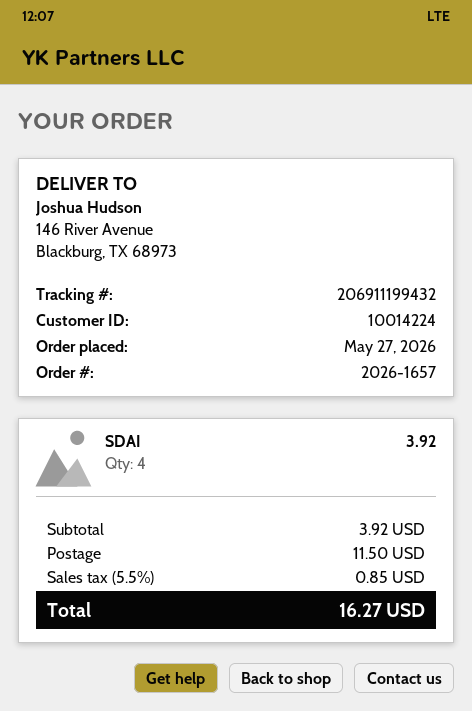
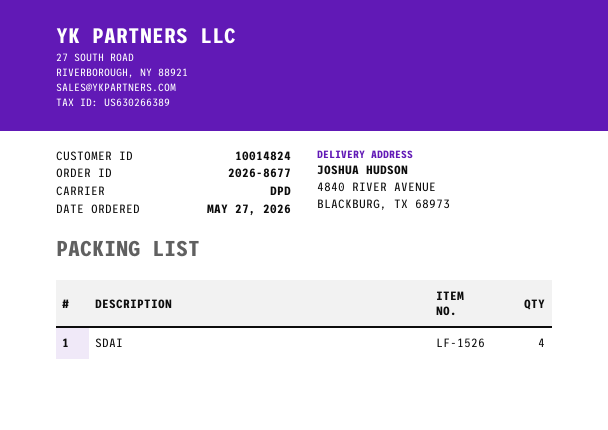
order number: 2026-1657 -> 2026-8677
customer number: 10014224 -> 10014824
ship to: 146 River Avenue, Blackburg, TX 68973 -> 4840 RIVER AVENUE, BLACKBURG, TX 68973

